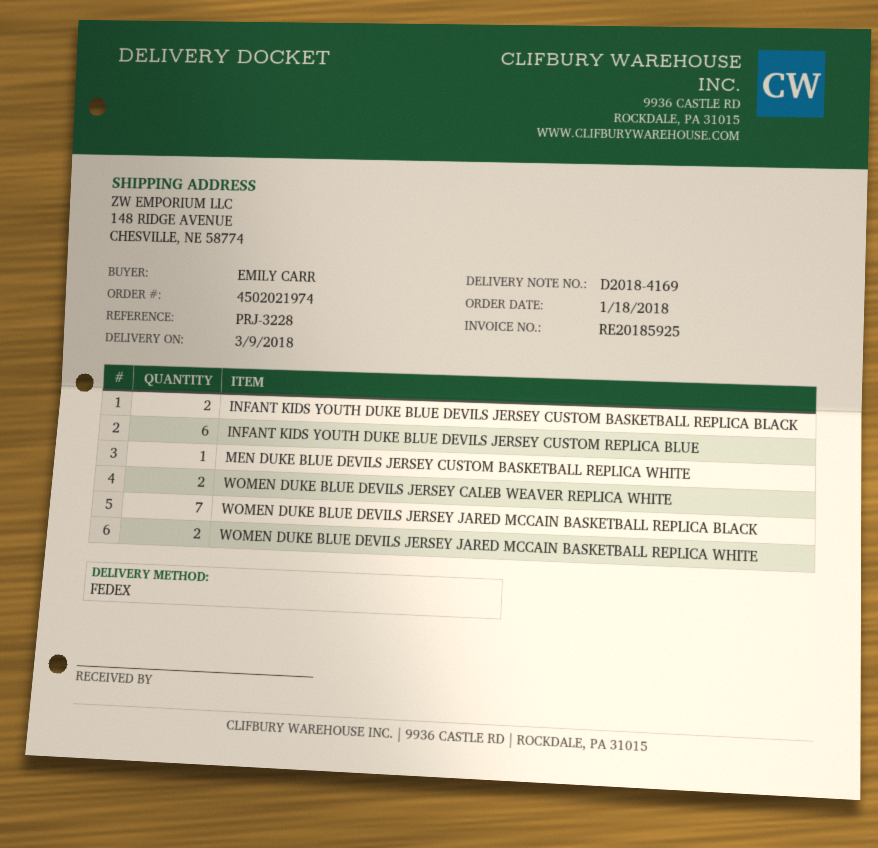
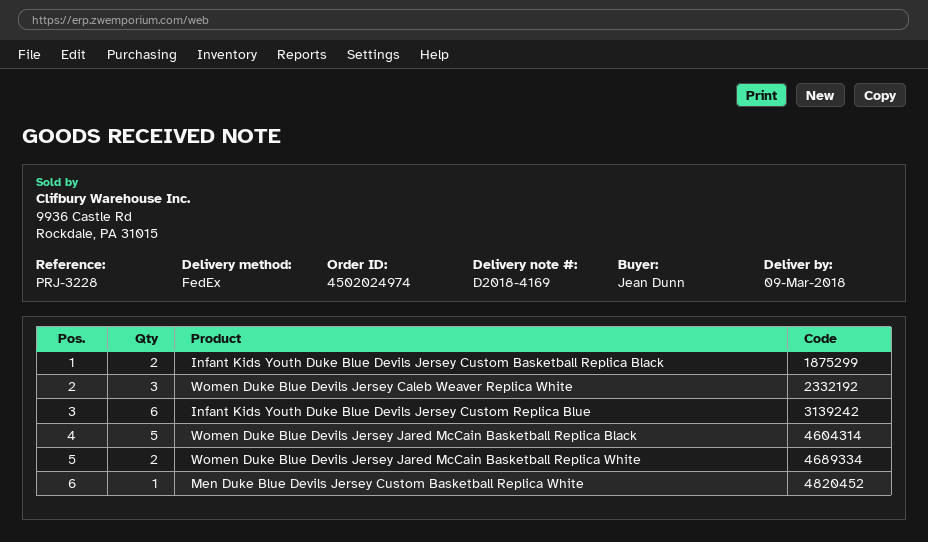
order number: 4502021974 -> 4502024974
ordered by: EMILY CARR -> Jean Dunn
WOMEN DUKE BLUE DEVILS JERSEY CALEB WEAVER REPLICA WHITE: 2 -> 3
WOMEN DUKE BLUE DEVILS JERSEY JARED MCCAIN BASKETBALL REPLICA BLACK: 7 -> 5

